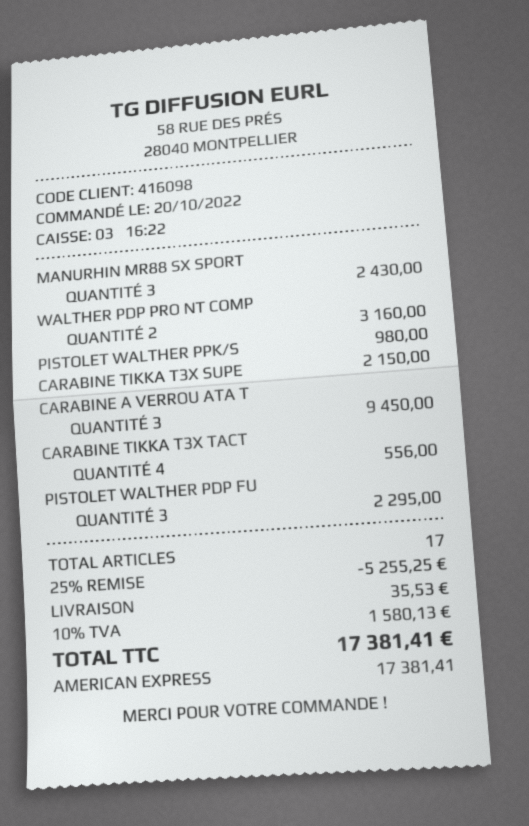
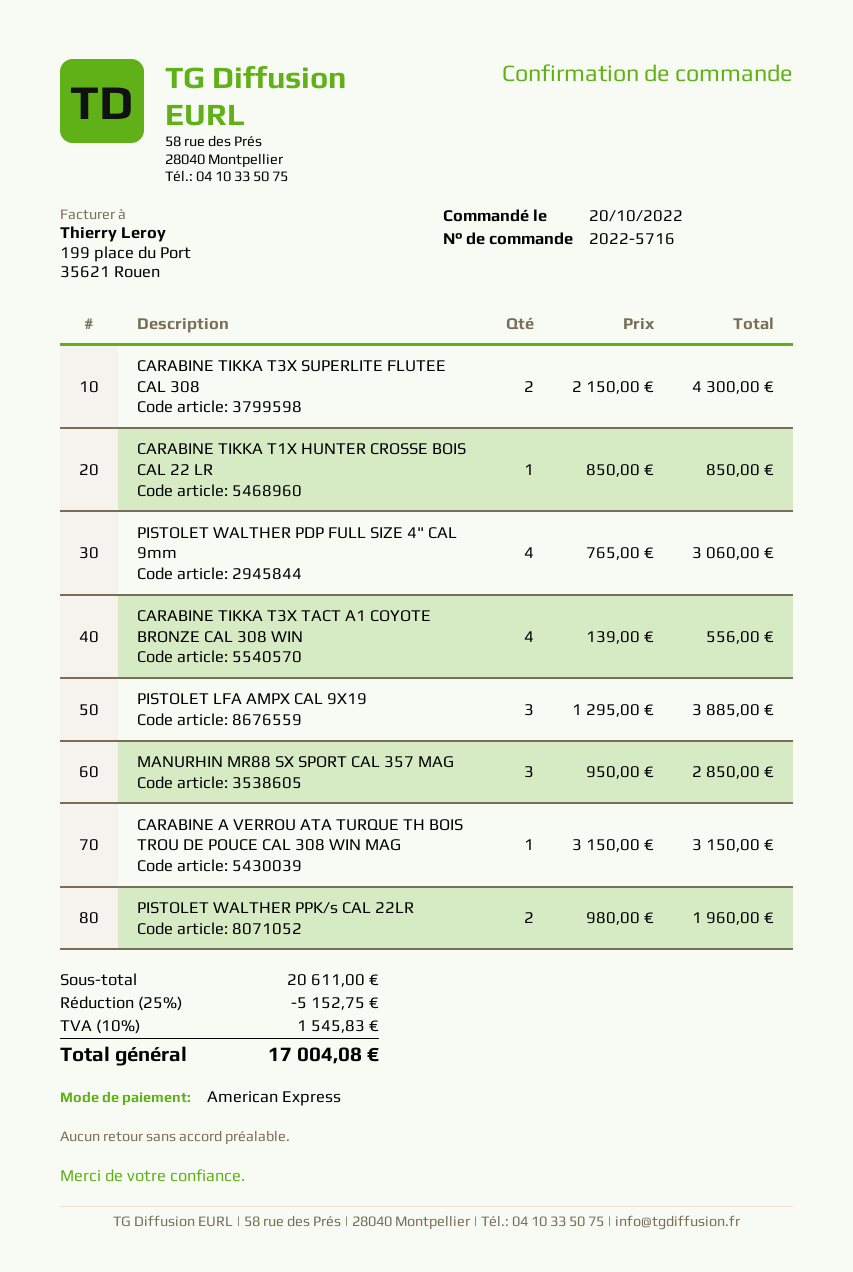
MANURHIN MR88 SX SPORT: 3 for 2430.00 -> 3 for 2850.00
WALTHER PDP PRO NT COMP: 2 for 3160.00 -> none
PISTOLET WALTHER PPK/S: 1 for 980.00 -> 2 for 1960.00
CARABINE TIKKA T3X SUPE: 1 for 2150.00 -> 2 for 4300.00
CARABINE A VERROU ATA T: 3 for 9450.00 -> 1 for 3150.00
PISTOLET WALTHER PDP FU: 3 for 2295.00 -> 4 for 3060.00
CARABINE TIKKA T1X HUNTER CROSSE BOIS CAL 22 LR: none -> 1 for 850.00
PISTOLET LFA AMPX CAL 9X19: none -> 3 for 3885.00
discount: 25% = 5255.25 -> 25% = 5152.75
shipping: 35.53 -> none
tax: 10% = 1580.13 -> 10% = 1545.83
total: 17381.41 -> 17004.08

